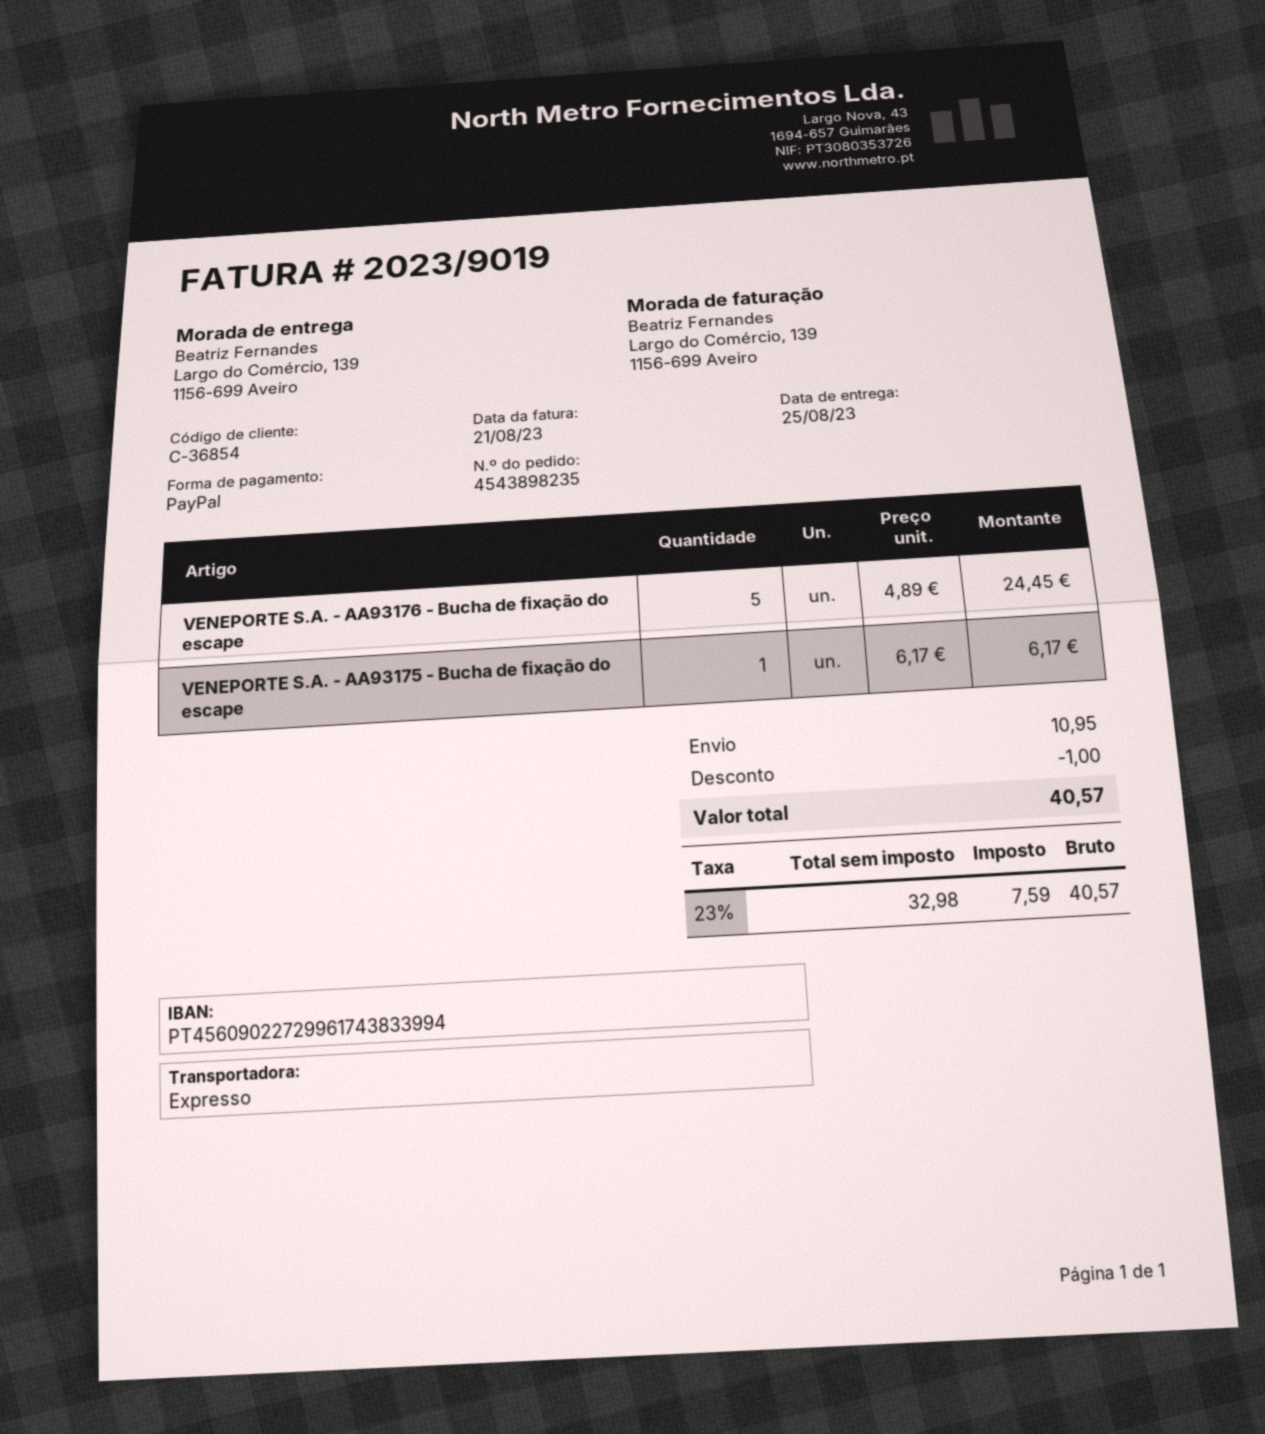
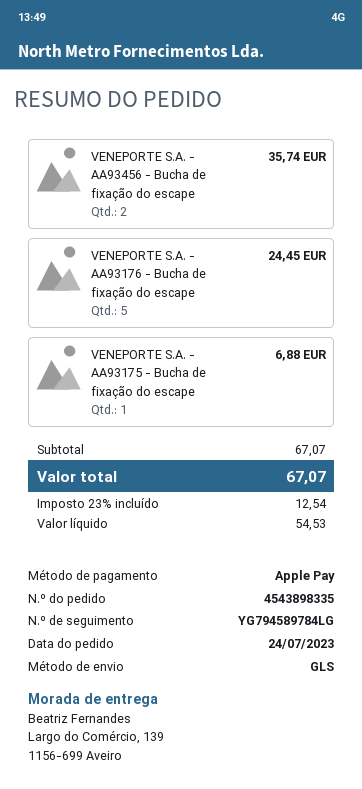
order number: 4543898235 -> 4543898335
payment method: PayPal -> Apple Pay
shipping method: express -> GLS
VENEPORTE S.A. - AA93175 - Bucha de fixação do escape: 1 for 6.17 -> 1 for 6.88
VENEPORTE S.A. - AA93456 - Bucha de fixação do escape: none -> 2 for 35.74
discount: 1.00 -> none
shipping: 10.95 -> none
net: 32.98 -> 54.53
tax: 23% = 7.59 -> 23% = 12.54
total: 40.57 -> 67.07

